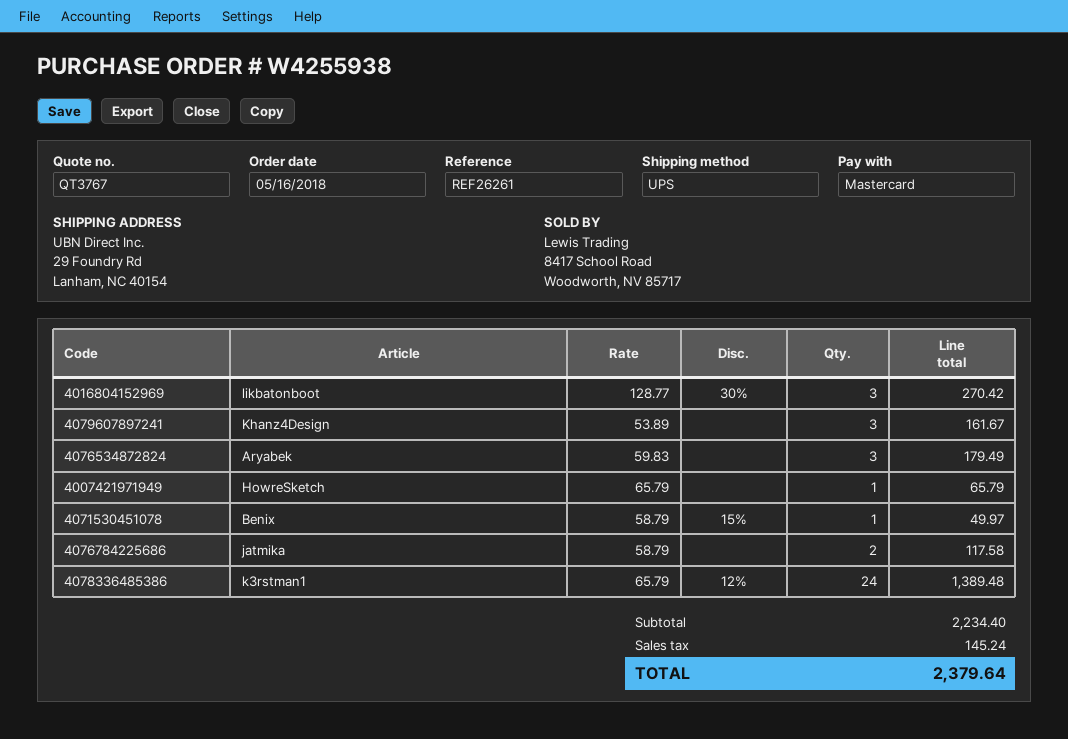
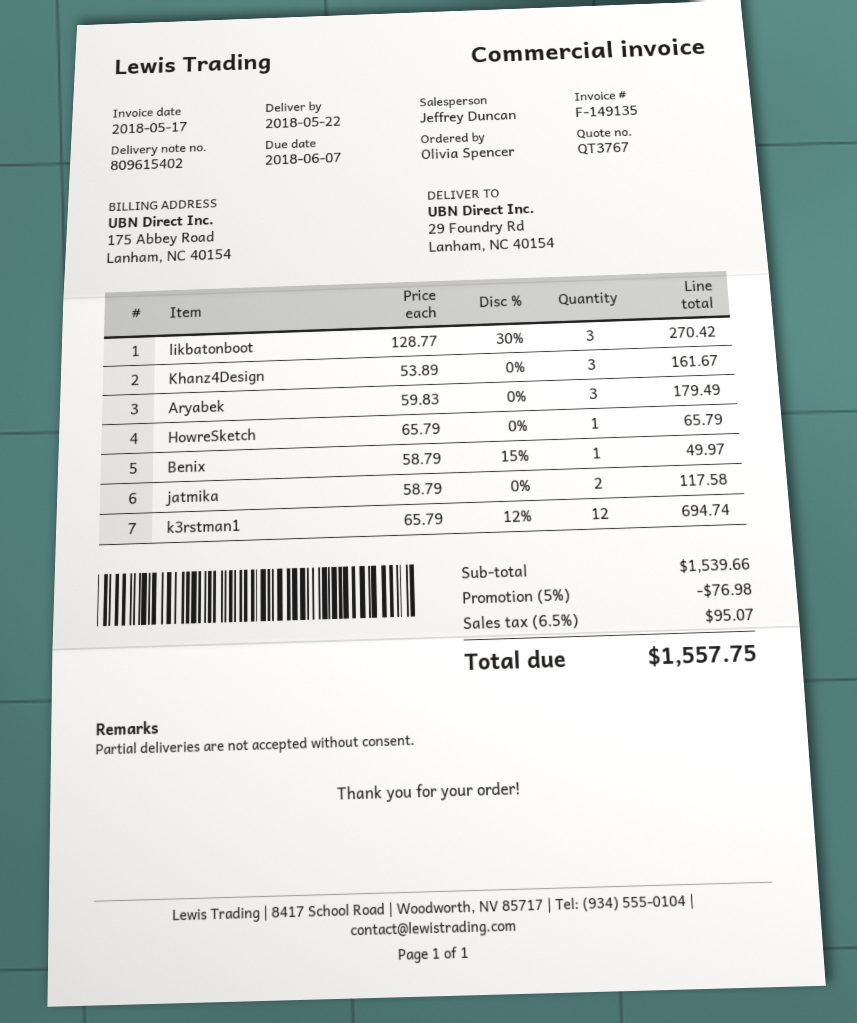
k3rstman1: 24 x 65.79 - 12% = 1389.48 -> 12 x 65.79 - 12% = 694.74
subtotal: 2234.40 -> 1539.66
discount: none -> 5% = 76.98
tax: 145.24 -> 95.07
total: 2379.64 -> 1557.75

